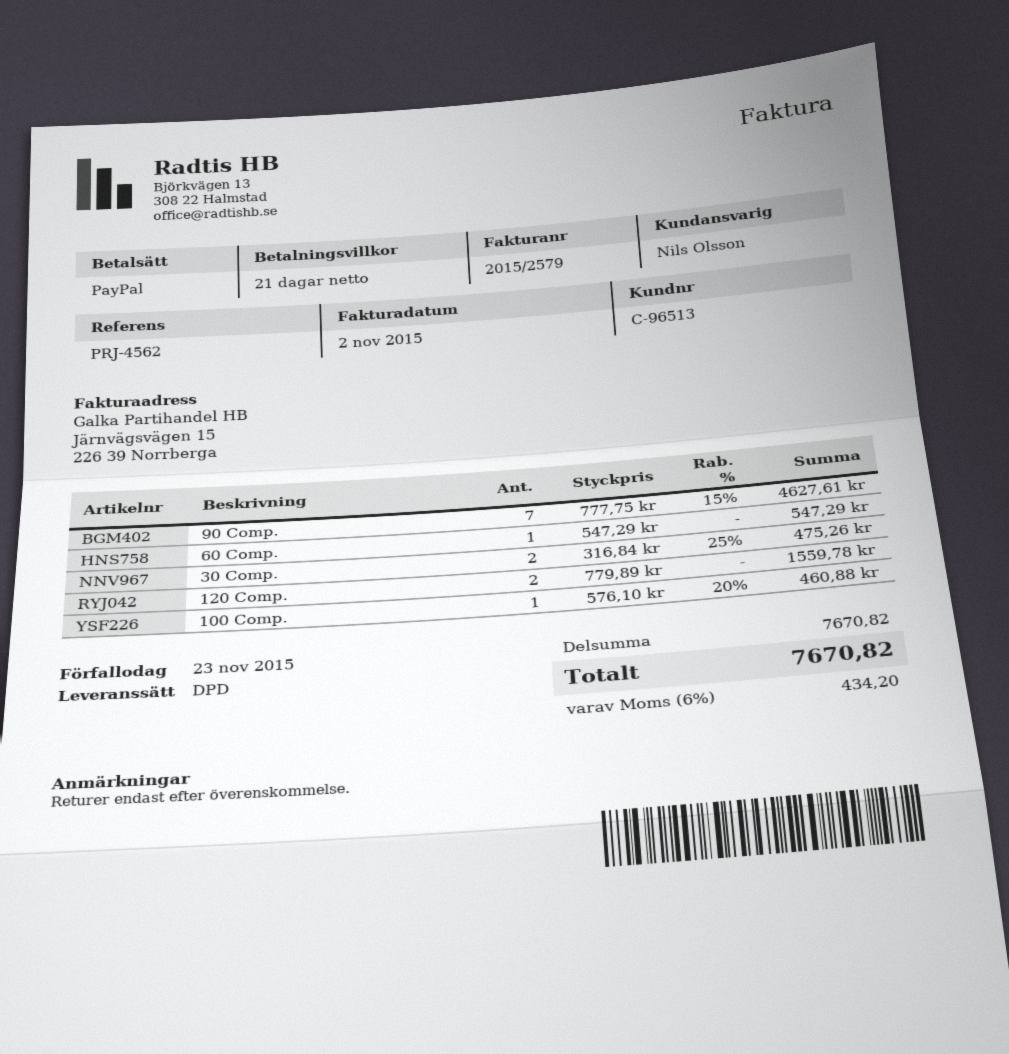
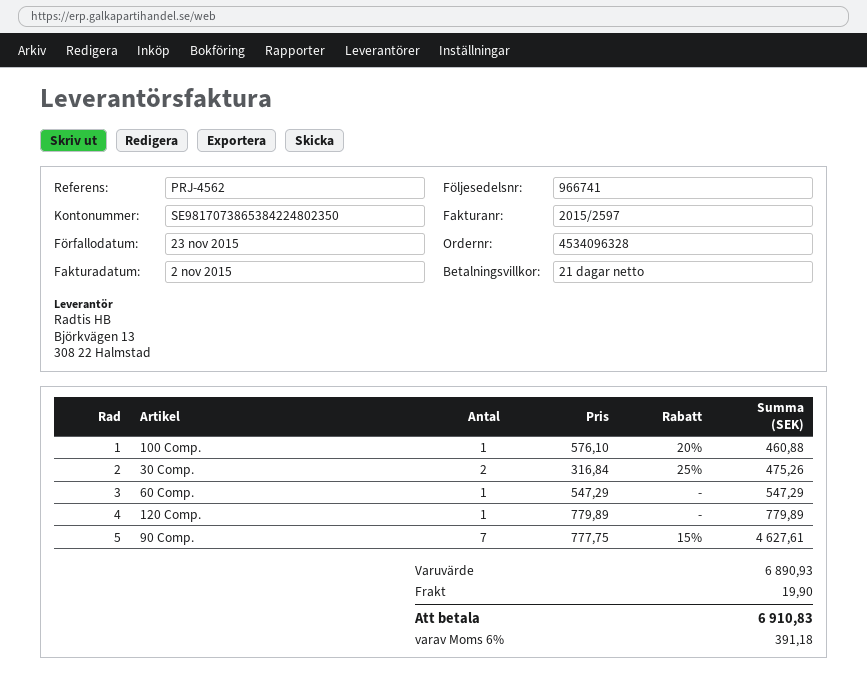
invoice number: 2015/2579 -> 2015/2597
120 Comp.: 2 x 779.89 = 1559.78 -> 1 x 779.89 = 779.89
subtotal: 7670.82 -> 6890.93
shipping: none -> 19.90
tax: 6% = 434.20 -> 6% = 391.18
total: 7670.82 -> 6910.83

